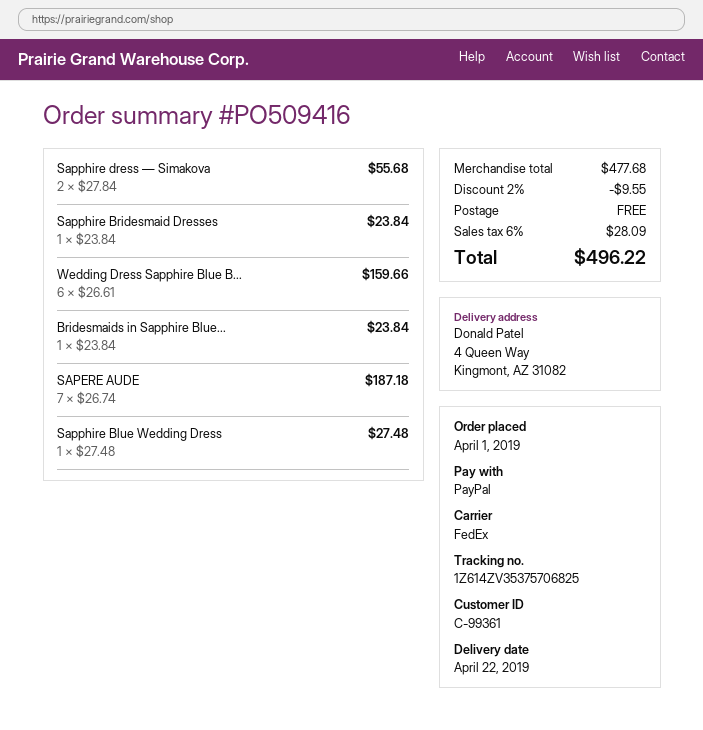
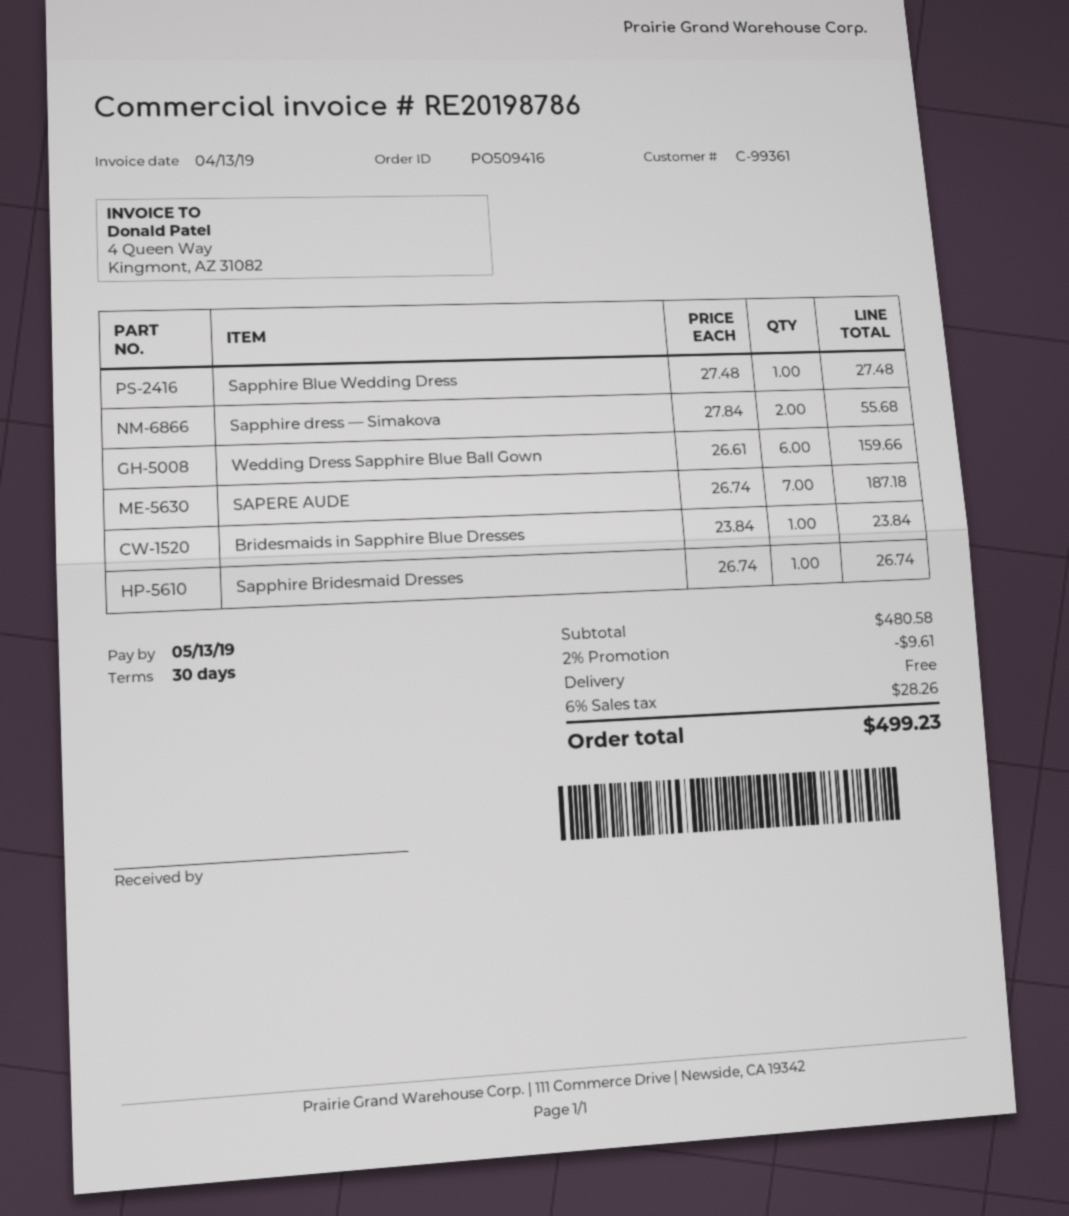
Sapphire Bridesmaid Dresses: 1 x 23.84 = 23.84 -> 1 x 26.74 = 26.74
subtotal: 477.68 -> 480.58
discount: 2% = 9.55 -> 2% = 9.61
tax: 6% = 28.09 -> 6% = 28.26
total: 496.22 -> 499.23

